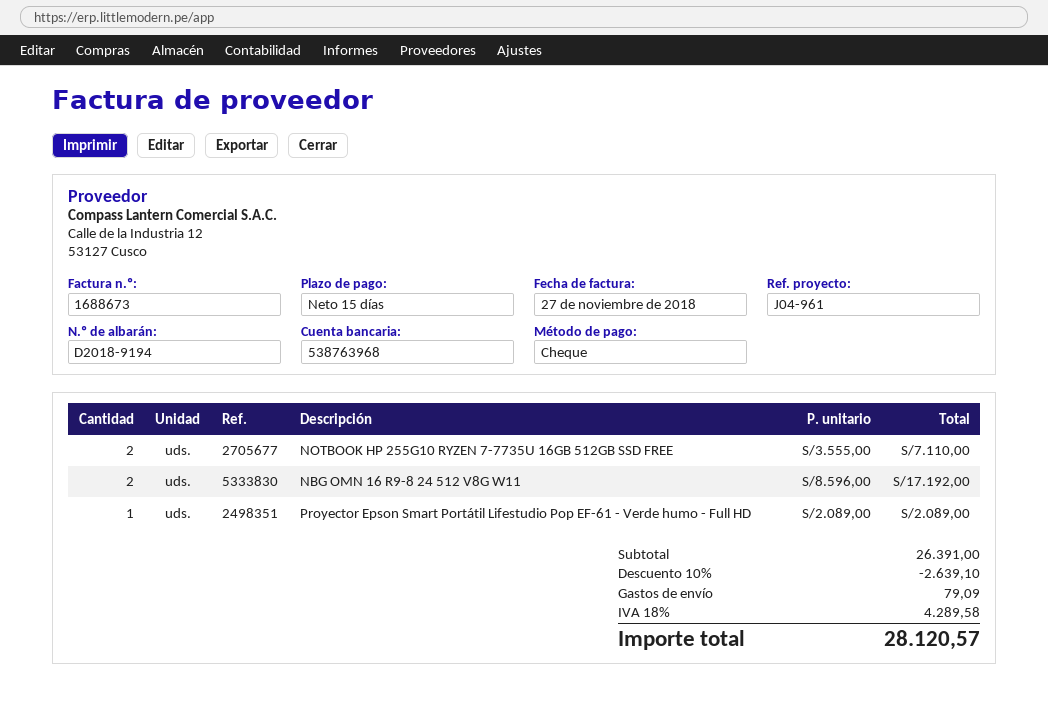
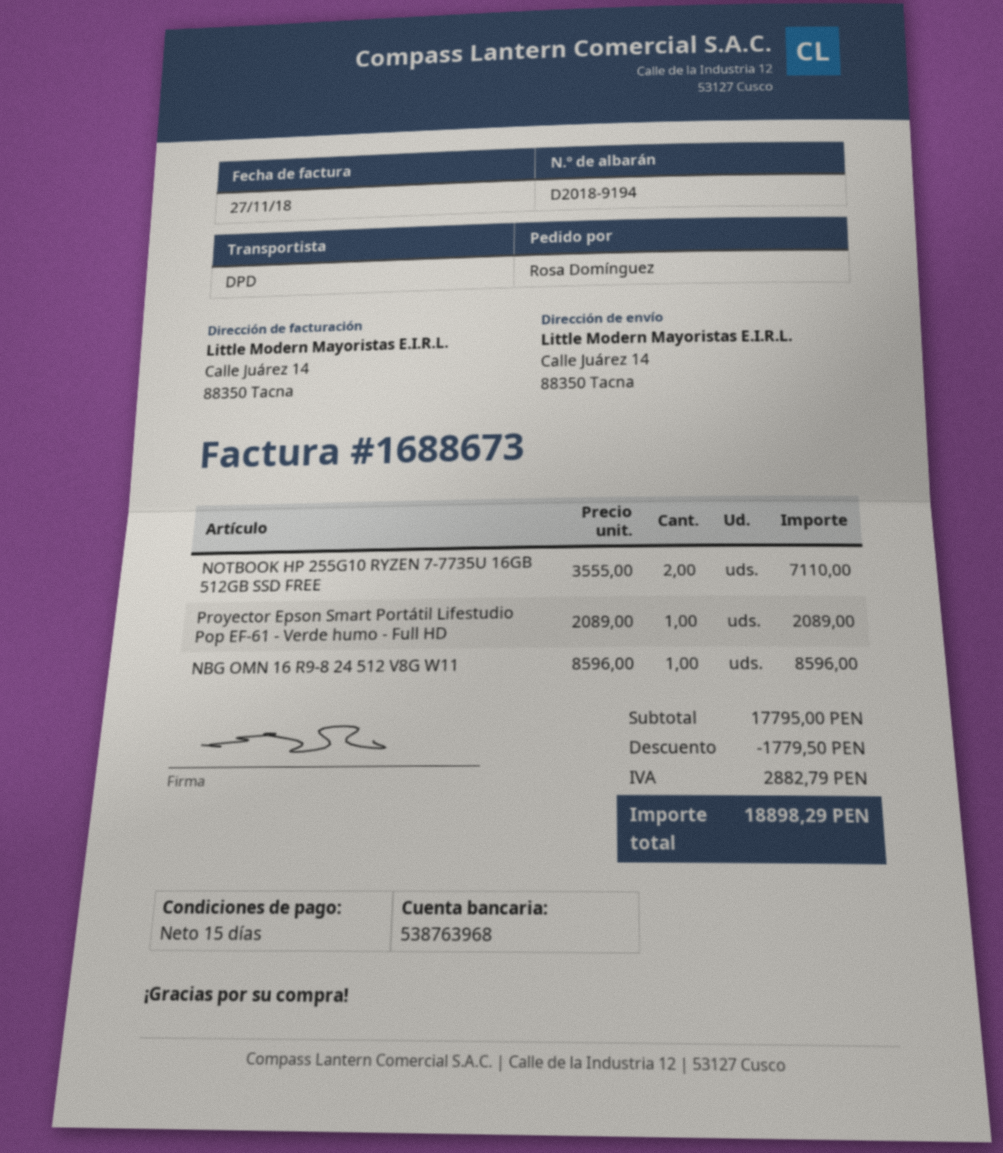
NBG OMN 16 R9-8 24 512 V8G W11: 2 x 8596.00 = 17192.00 -> 1 x 8596.00 = 8596.00
subtotal: 26391.00 -> 17795.00
discount: 2639.10 -> 1779.50
shipping: 79.09 -> none
tax: 4289.58 -> 2882.79
total: 28120.57 -> 18898.29

